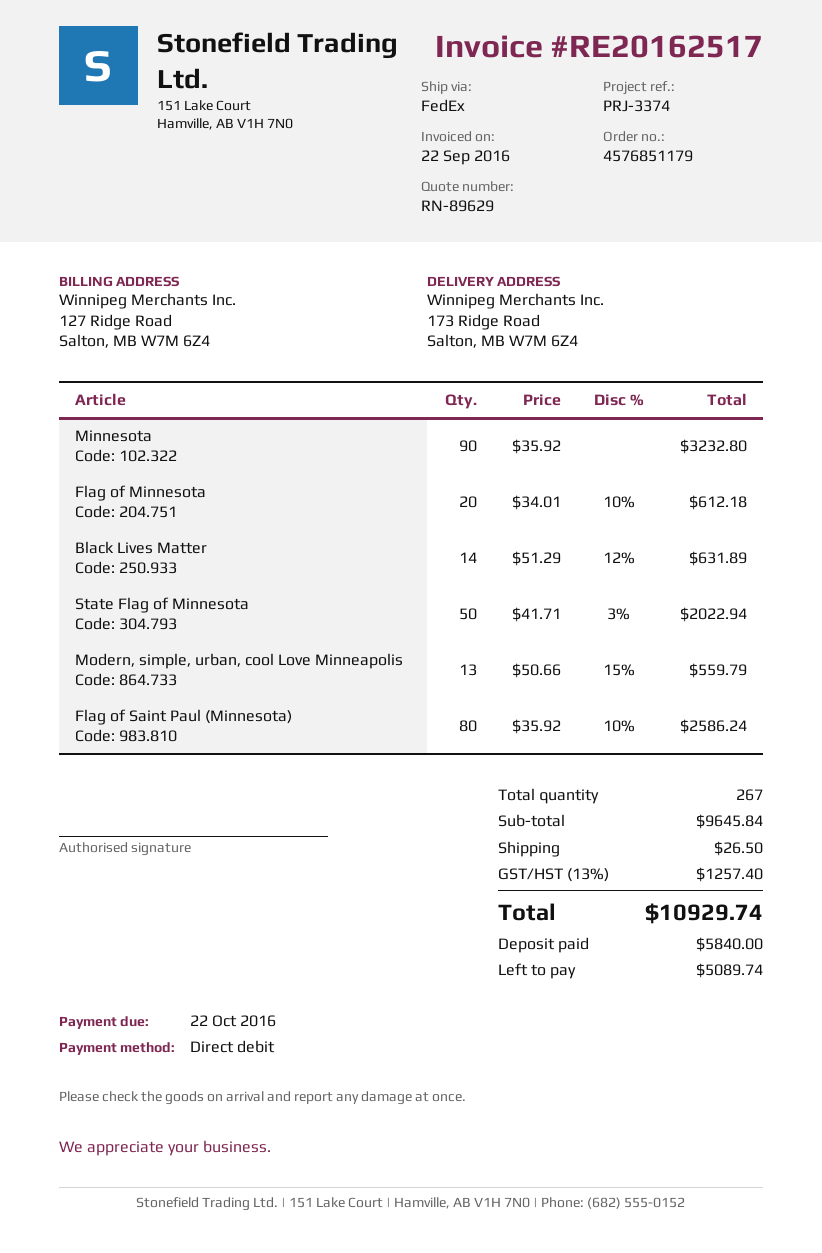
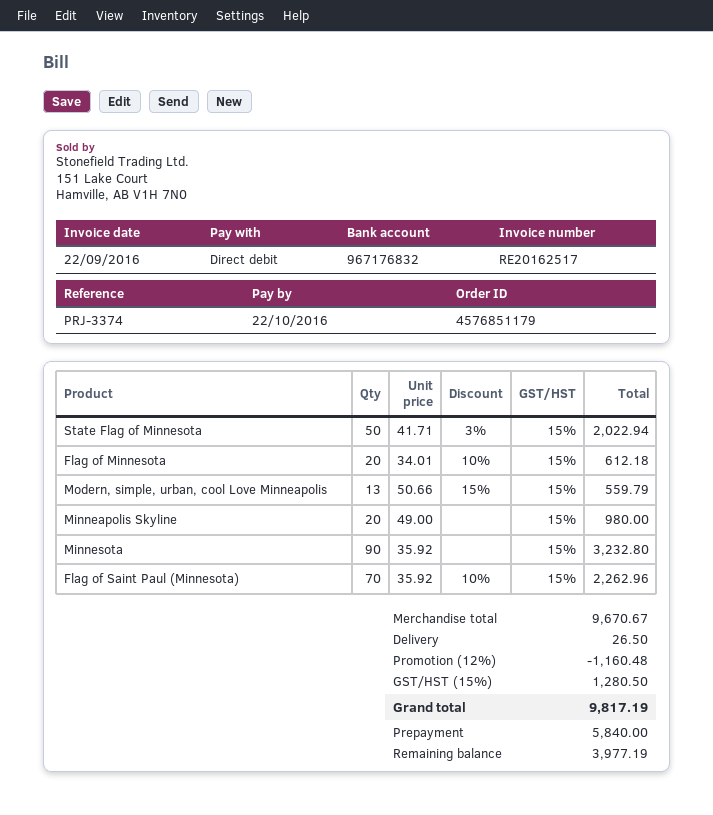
Black Lives Matter: 14 x 51.29 - 12% = 631.89 -> none
Flag of Saint Paul (Minnesota): 80 x 35.92 - 10% = 2586.24 -> 70 x 35.92 - 10% = 2262.96
Minneapolis Skyline: none -> 20 x 49.00 = 980.00
subtotal: 9645.84 -> 9670.67
discount: none -> 12% = 1160.48
tax: 13% = 1257.40 -> 15% = 1280.50
total: 10929.74 -> 9817.19
balance: 5089.74 -> 3977.19

